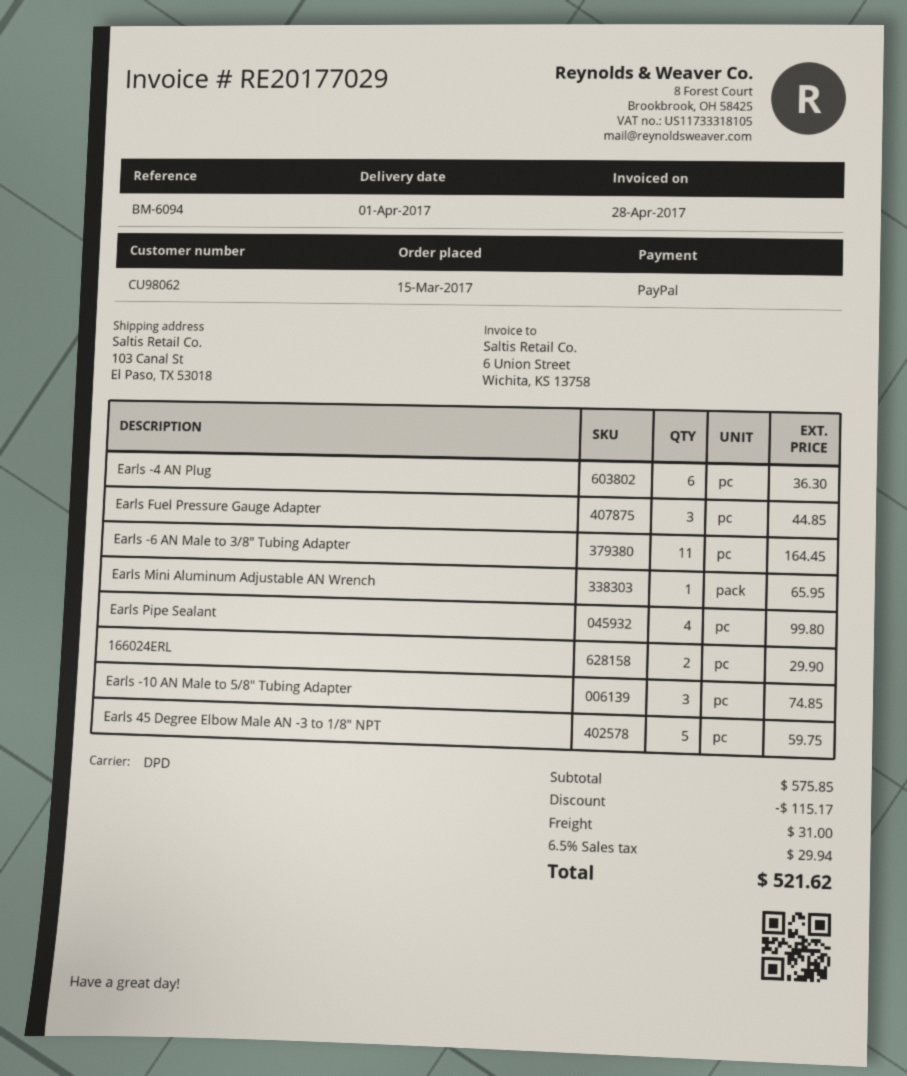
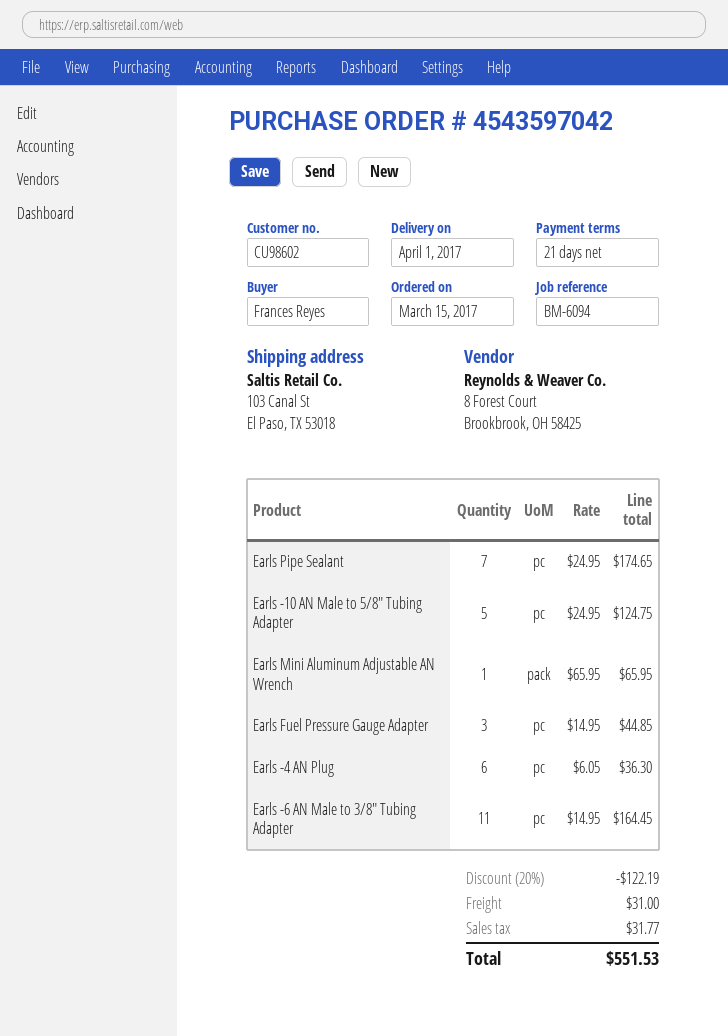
customer number: CU98062 -> CU98602
Earls Pipe Sealant: 4 for 99.80 -> 7 for 174.65
166024ERL: 2 for 29.90 -> none
Earls -10 AN Male to 5/8″ Tubing Adapter: 3 for 74.85 -> 5 for 124.75
Earls 45 Degree Elbow Male AN -3 to 1/8″ NPT: 5 for 59.75 -> none
discount: 115.17 -> 122.19
tax: 29.94 -> 31.77
total: 521.62 -> 551.53

